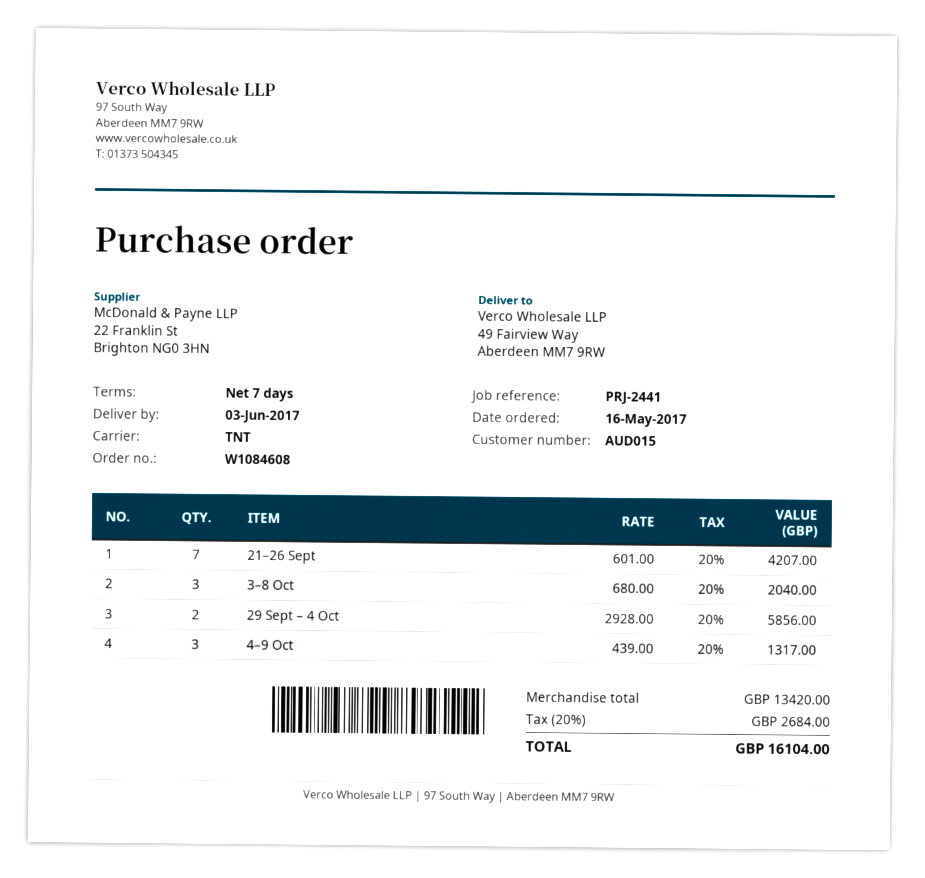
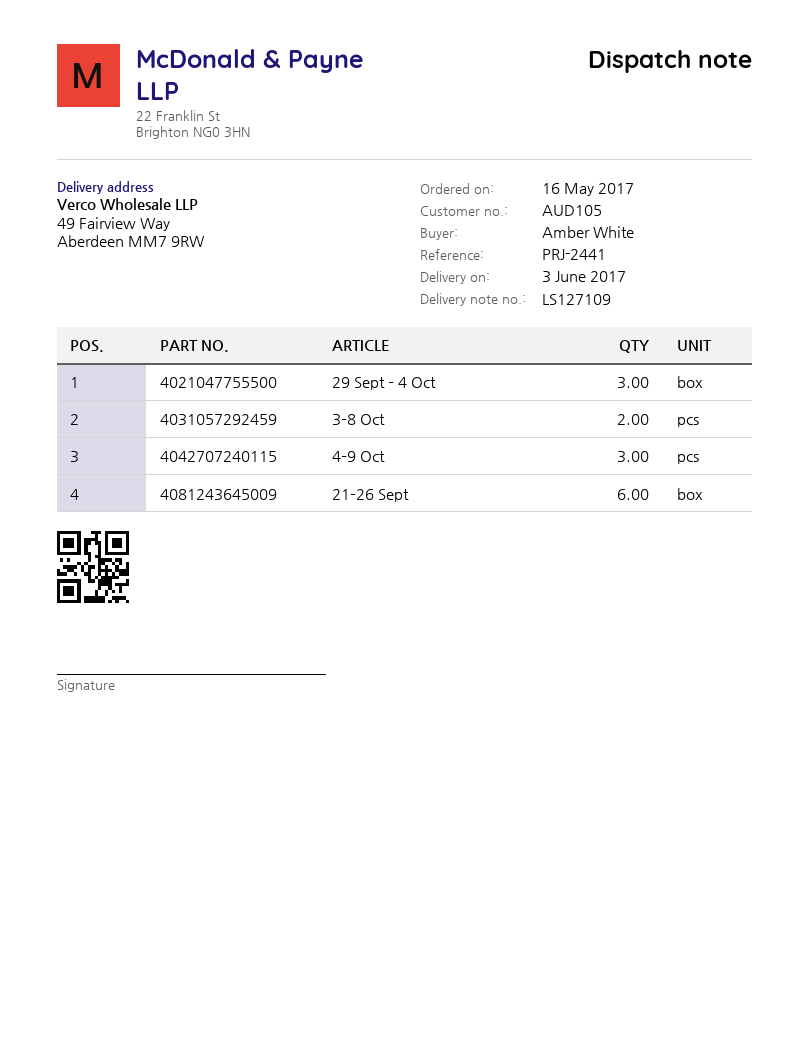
customer number: AUD015 -> AUD105
21–26 Sept: 7 -> 6
3–8 Oct: 3 -> 2
29 Sept – 4 Oct: 2 -> 3

